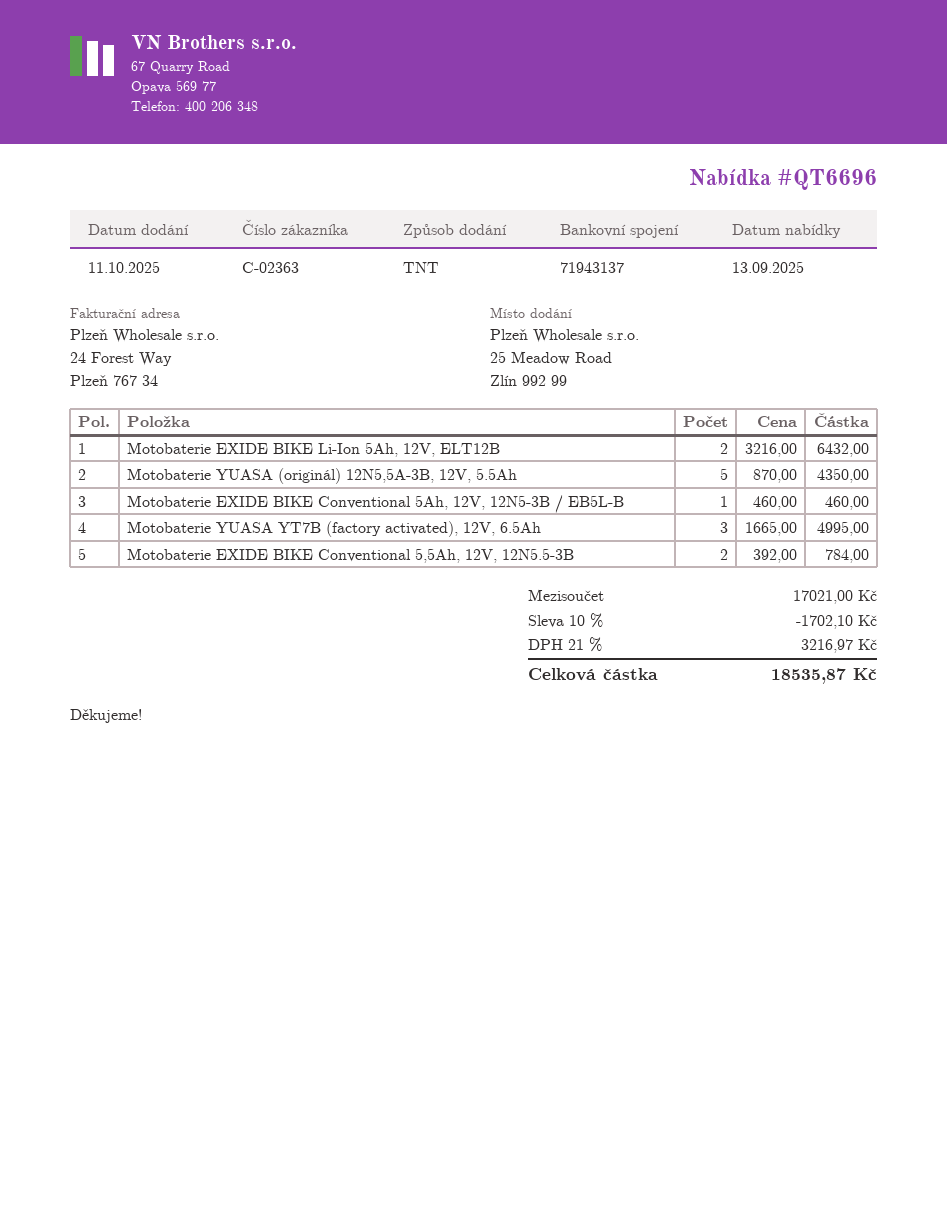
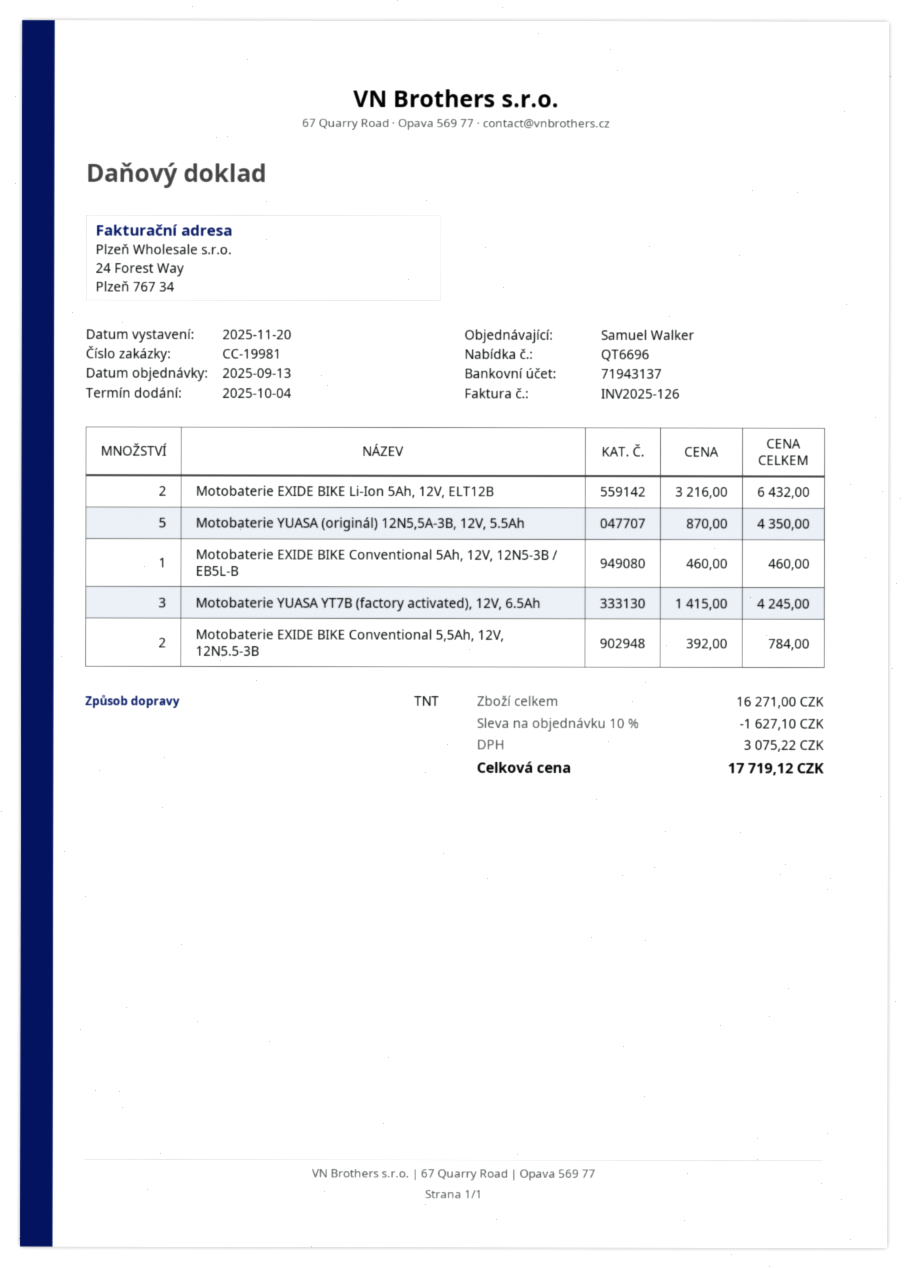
delivery date: 2025-10-11 -> 2025-10-04
Motobaterie YUASA YT7B (factory activated), 12V, 6.5Ah: 3 x 1665.00 = 4995.00 -> 3 x 1415.00 = 4245.00
subtotal: 17021.00 -> 16271.00
discount: 10% = 1702.10 -> 10% = 1627.10
tax: 3216.97 -> 3075.22
total: 18535.87 -> 17719.12

